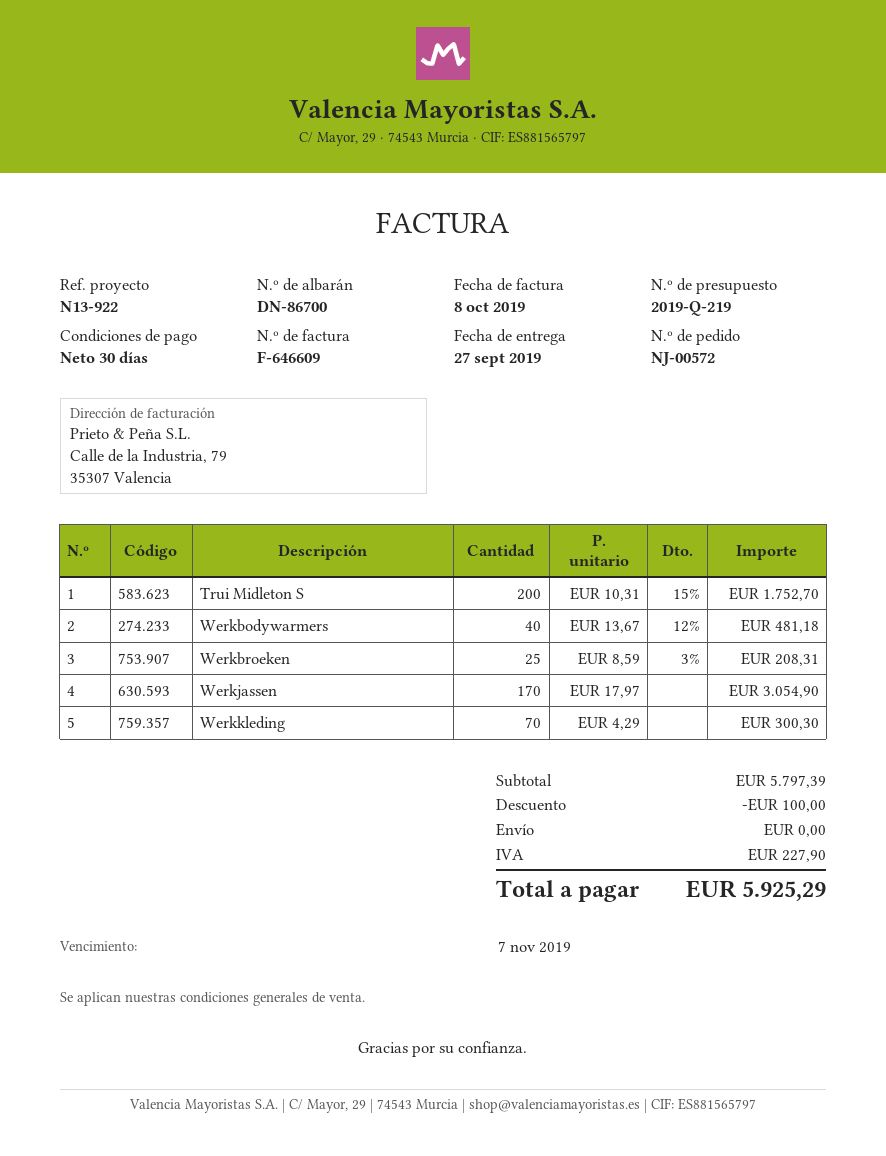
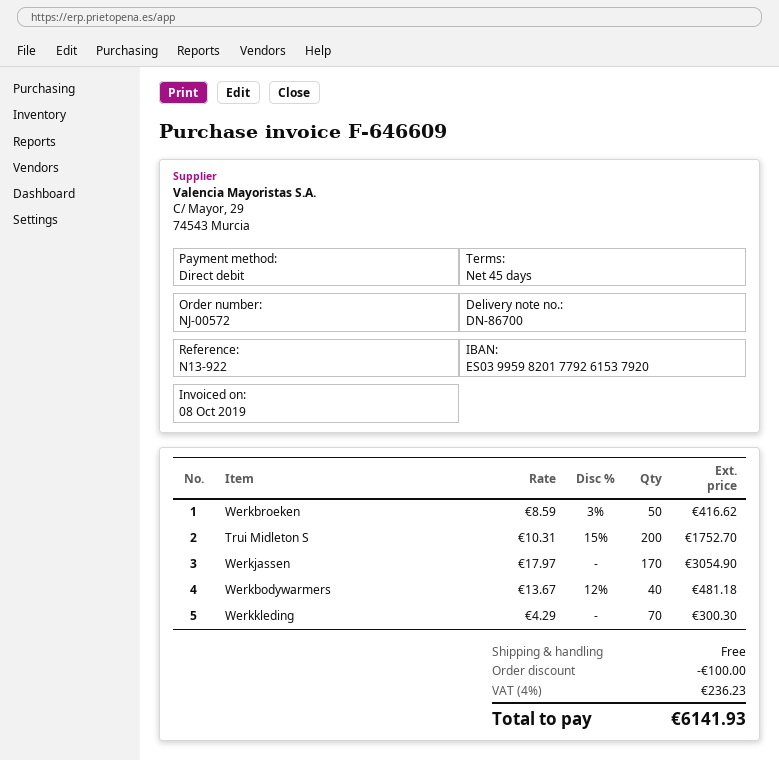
payment terms: 30 days -> 45 days
Werkbroeken: 25 x 8.59 - 3% = 208.31 -> 50 x 8.59 - 3% = 416.62
tax: 227.90 -> 236.23
total: 5925.29 -> 6141.93

